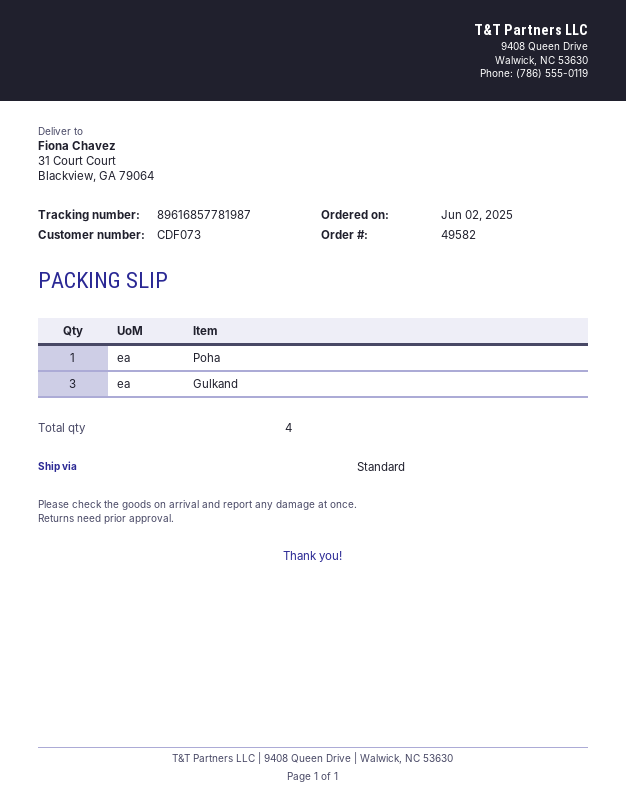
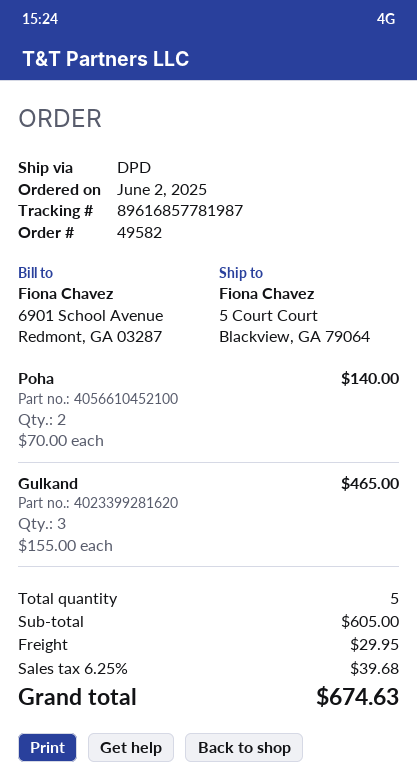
shipping method: standard -> DPD
ship to: 31 Court Court, Blackview, GA 79064 -> 5 Court Court, Blackview, GA 79064
Poha: 1 -> 2
total quantity: 4 -> 5

